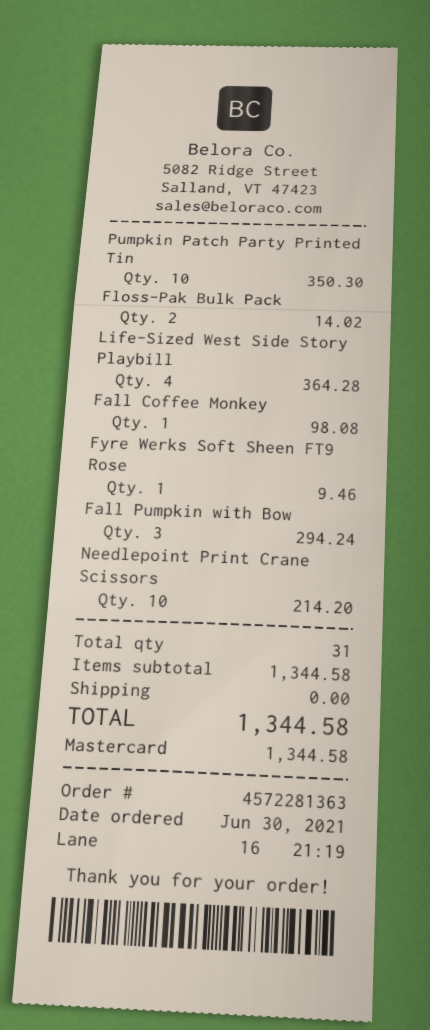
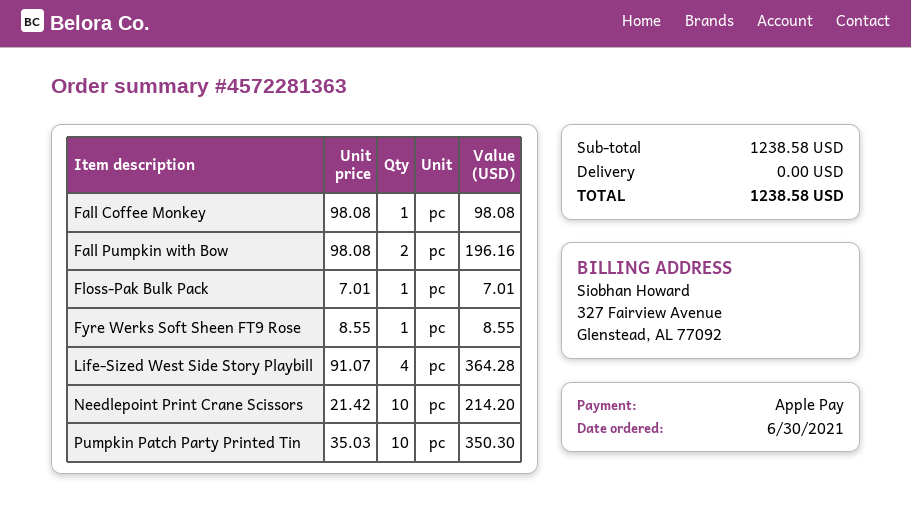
payment method: Mastercard -> Apple Pay
Floss-Pak Bulk Pack: 2 for 14.02 -> 1 for 7.01
Fyre Werks Soft Sheen FT9 Rose: 1 for 9.46 -> 1 for 8.55
Fall Pumpkin with Bow: 3 for 294.24 -> 2 for 196.16
subtotal: 1344.58 -> 1238.58
total: 1344.58 -> 1238.58

